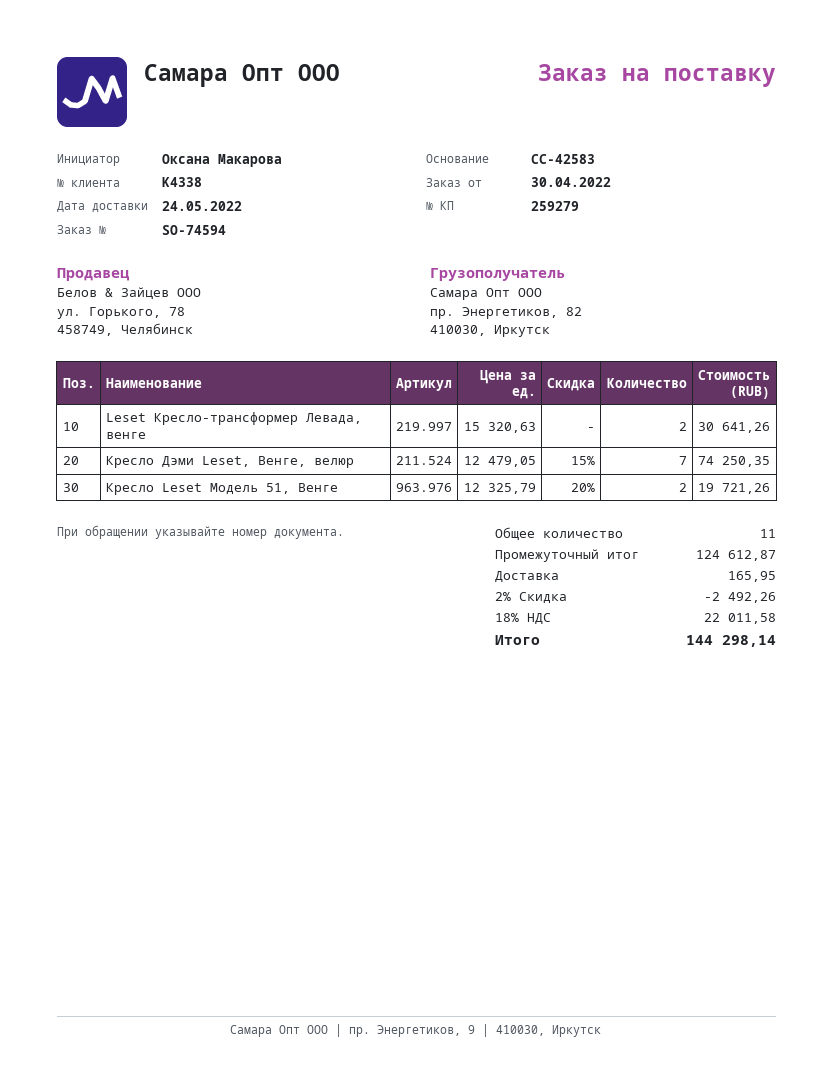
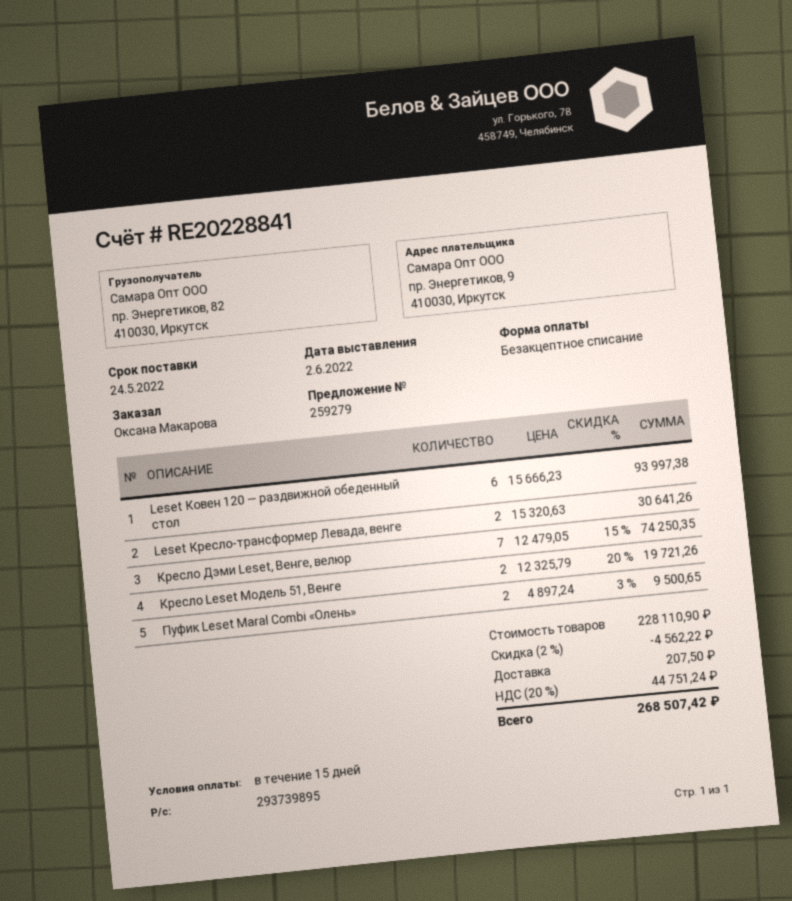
Leset Ковен 120 — раздвижной обеденный стол: none -> 6 x 15666.23 = 93997.38
Пуфик Leset Maral Combi «Олень»: none -> 2 x 4897.24 - 3% = 9500.65
subtotal: 124612.87 -> 228110.90
discount: 2% = 2492.26 -> 2% = 4562.22
shipping: 165.95 -> 207.50
tax: 18% = 22011.58 -> 20% = 44751.24
total: 144298.14 -> 268507.42

